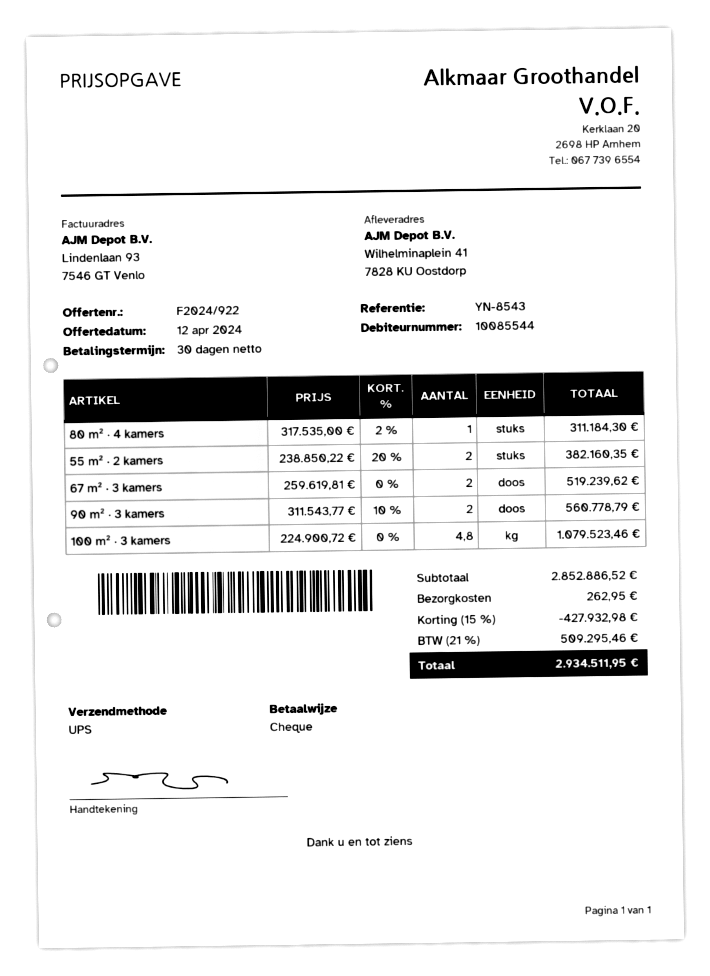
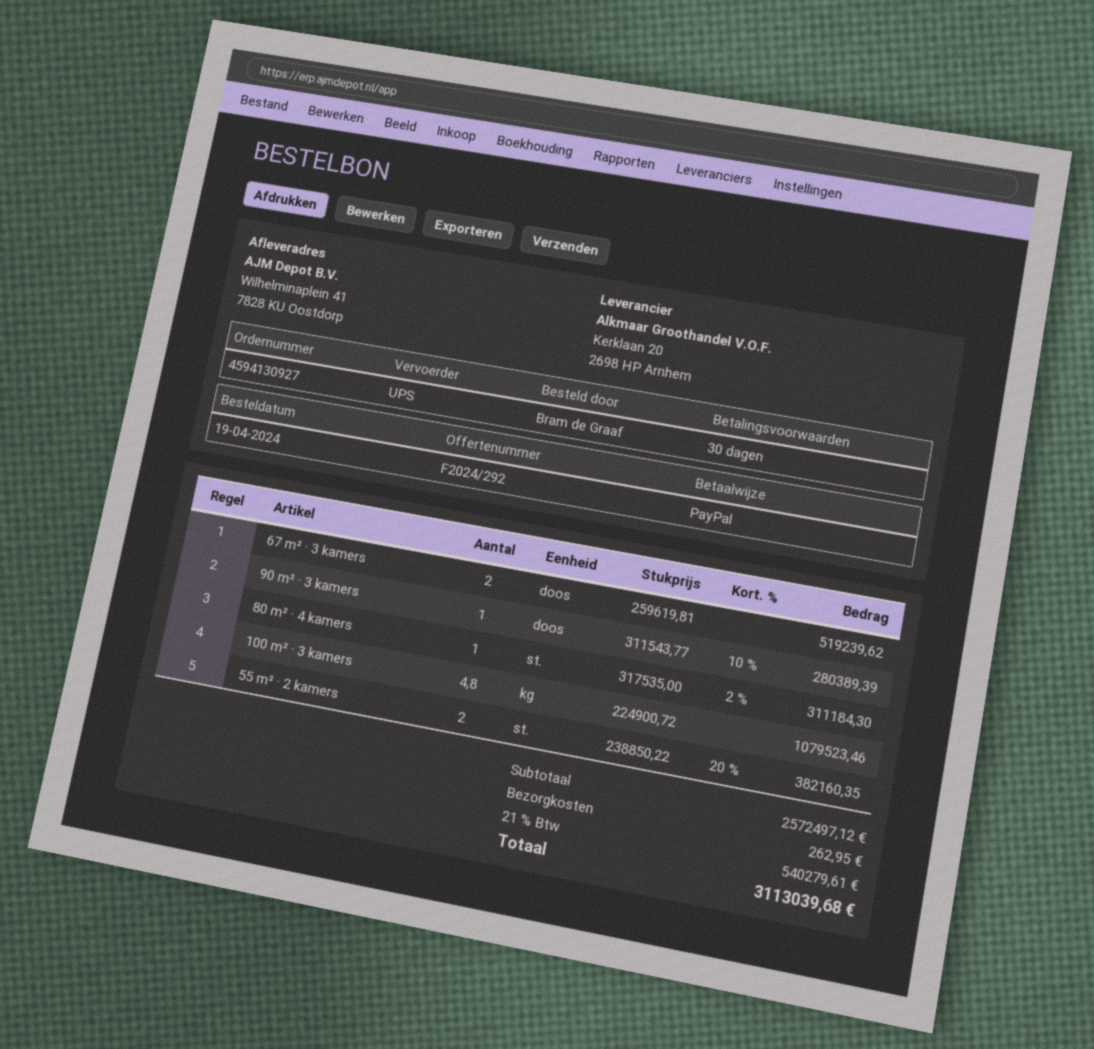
quote number: F2024/922 -> F2024/292
payment method: cheque -> PayPal
90 m² · 3 kamers: 2 x 311543.77 - 10% = 560778.79 -> 1 x 311543.77 - 10% = 280389.39
subtotal: 2852886.52 -> 2572497.12
discount: 15% = 427932.98 -> none
tax: 21% = 509295.46 -> 21% = 540279.61
total: 2934511.95 -> 3113039.68

